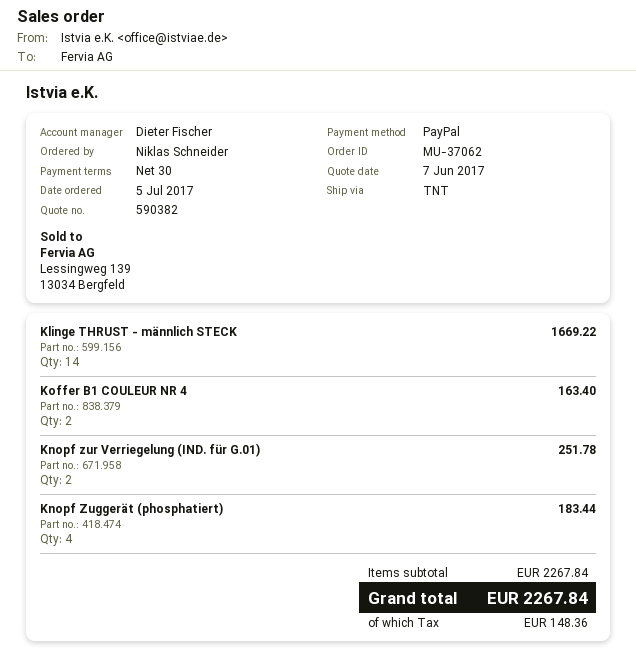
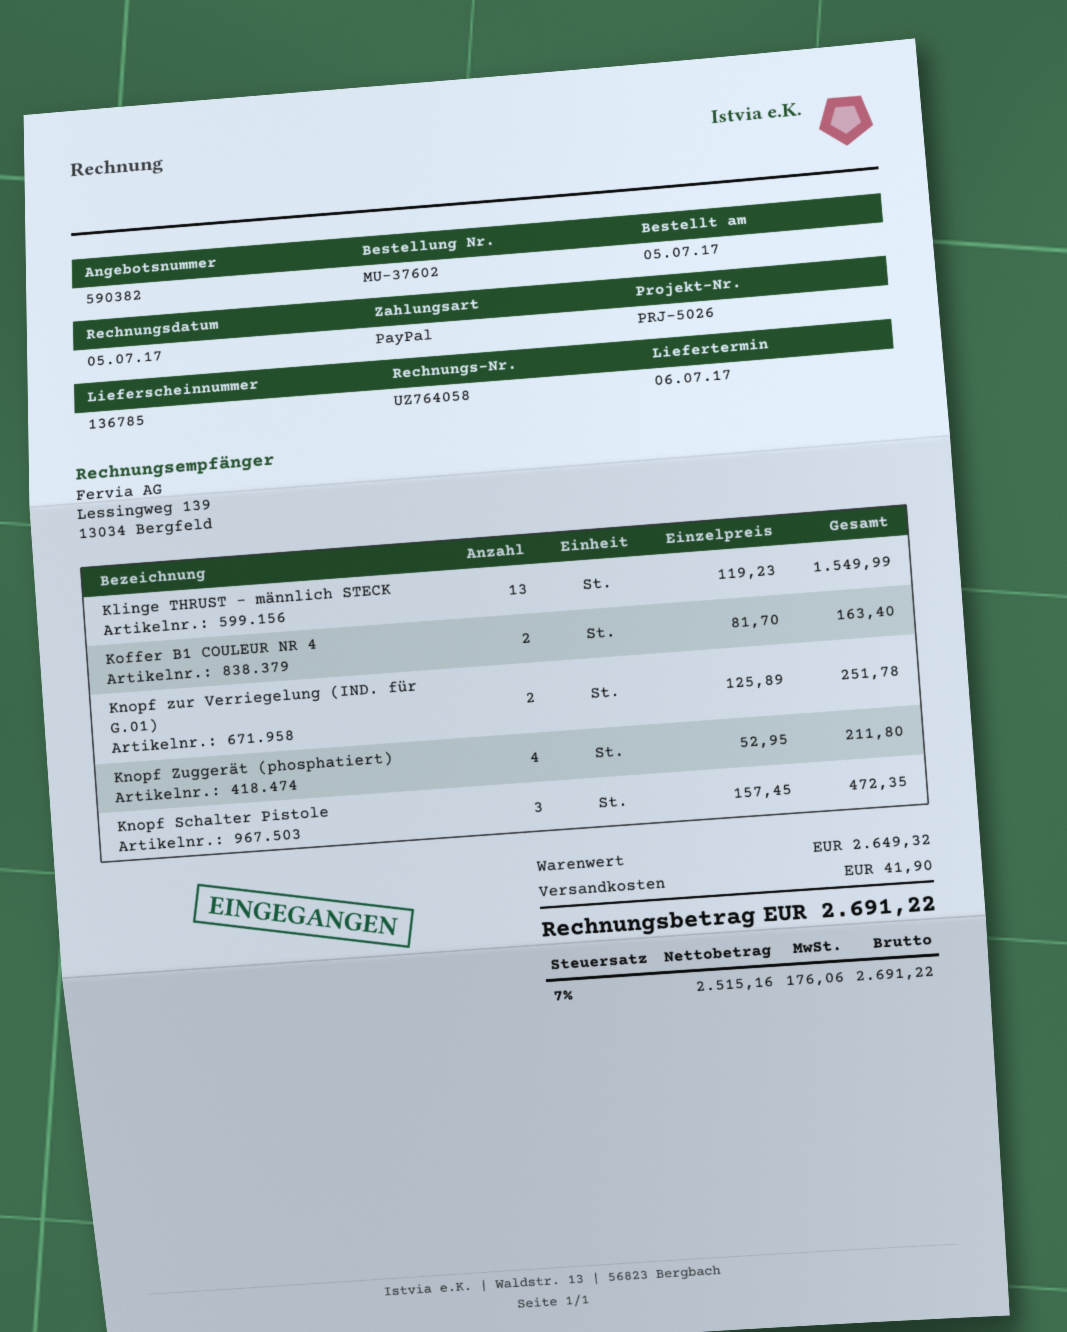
order number: MU-37062 -> MU-37602
Klinge THRUST - männlich STECK: 14 for 1669.22 -> 13 for 1549.99
Knopf Zuggerät (phosphatiert): 4 for 183.44 -> 4 for 211.80
Knopf Schalter Pistole: none -> 3 for 472.35
subtotal: 2267.84 -> 2649.32
shipping: none -> 41.90
tax: 148.36 -> 176.06
total: 2267.84 -> 2691.22

